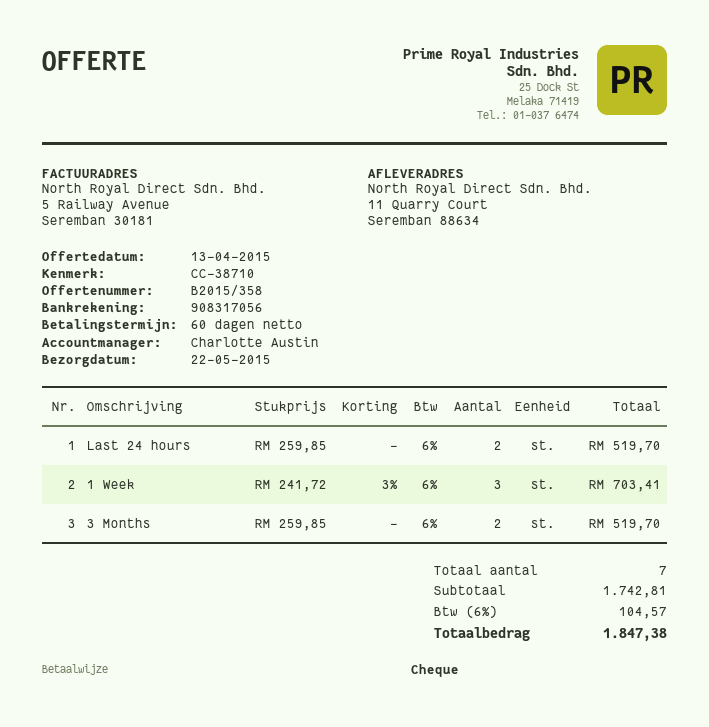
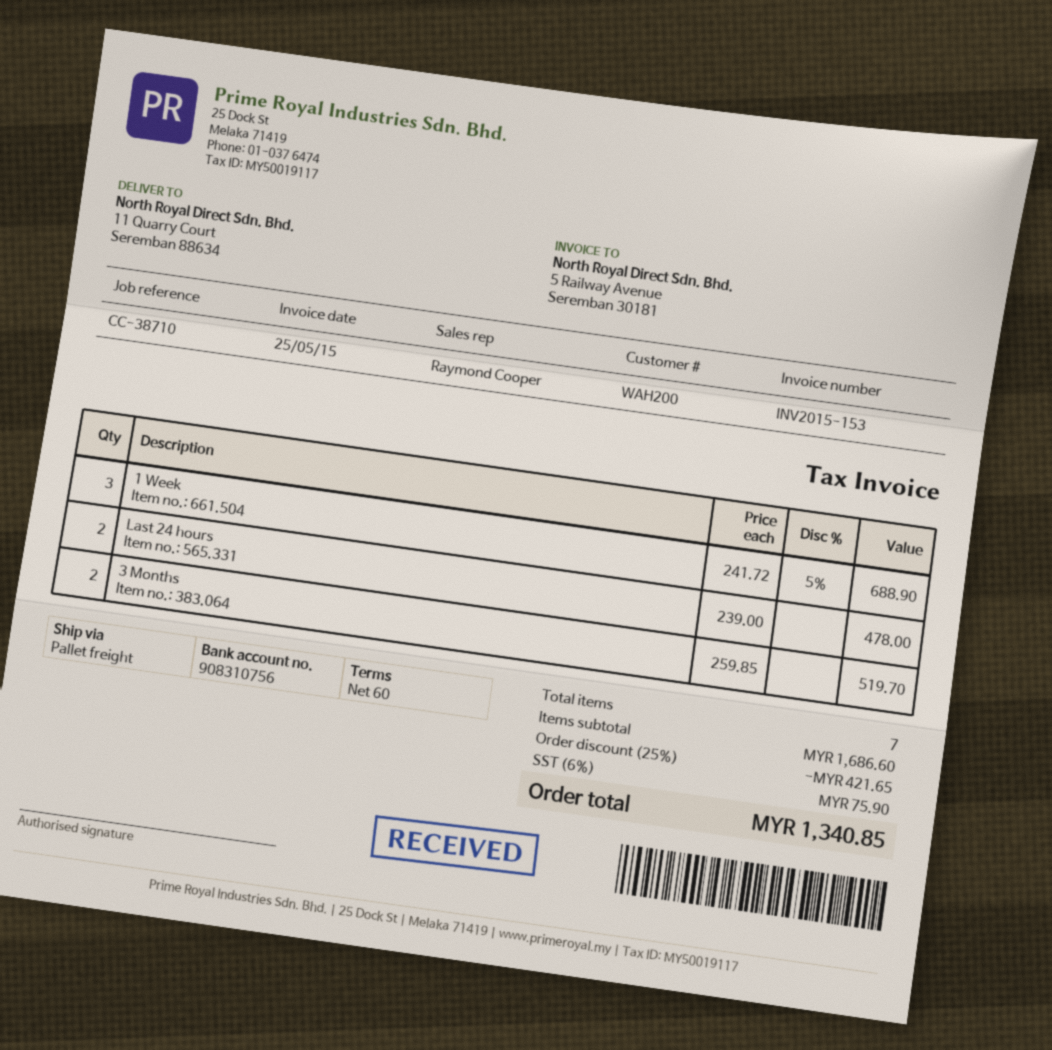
sales rep: Charlotte Austin -> Raymond Cooper
bank account: 908317056 -> 908310756
Last 24 hours: 2 x 259.85 = 519.70 -> 2 x 239.00 = 478.00
1 Week: 3 x 241.72 - 3% = 703.41 -> 3 x 241.72 - 5% = 688.90
subtotal: 1742.81 -> 1686.60
discount: none -> 25% = 421.65
tax: 6% = 104.57 -> 6% = 75.90
total: 1847.38 -> 1340.85

